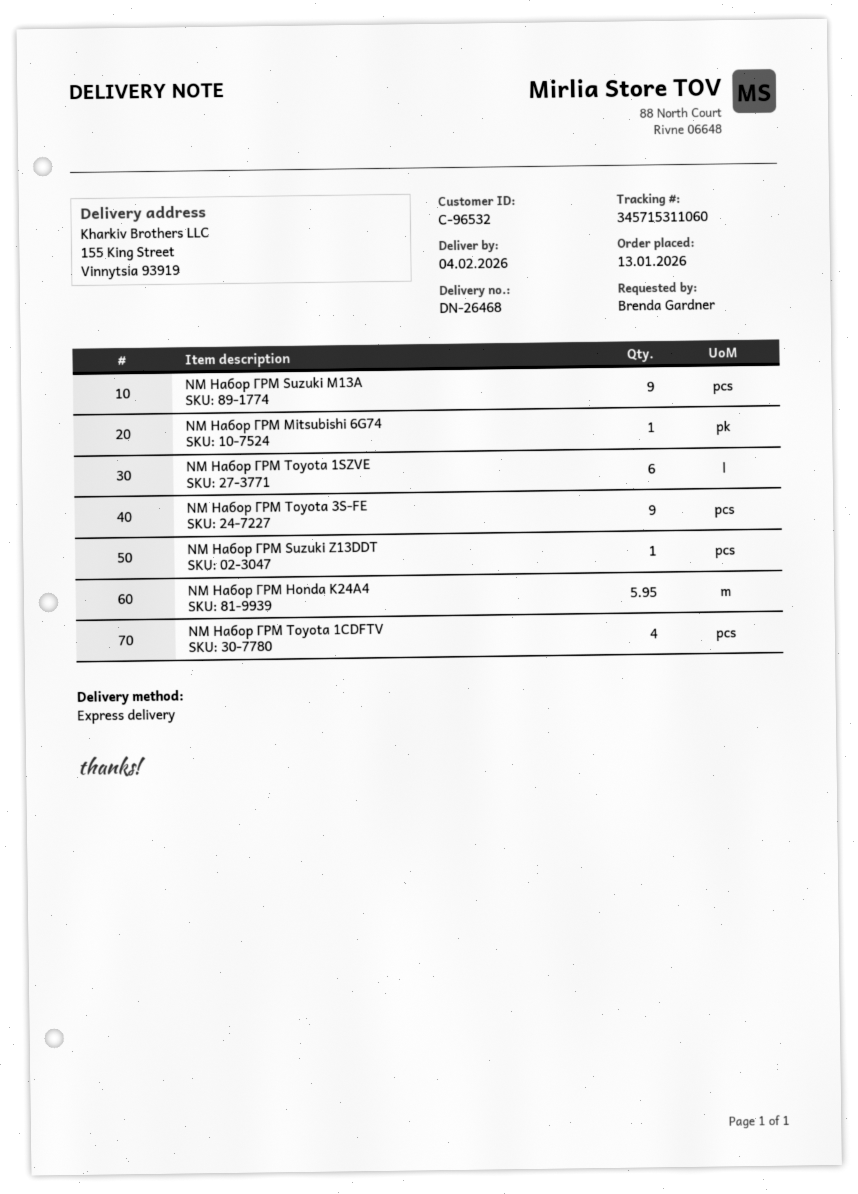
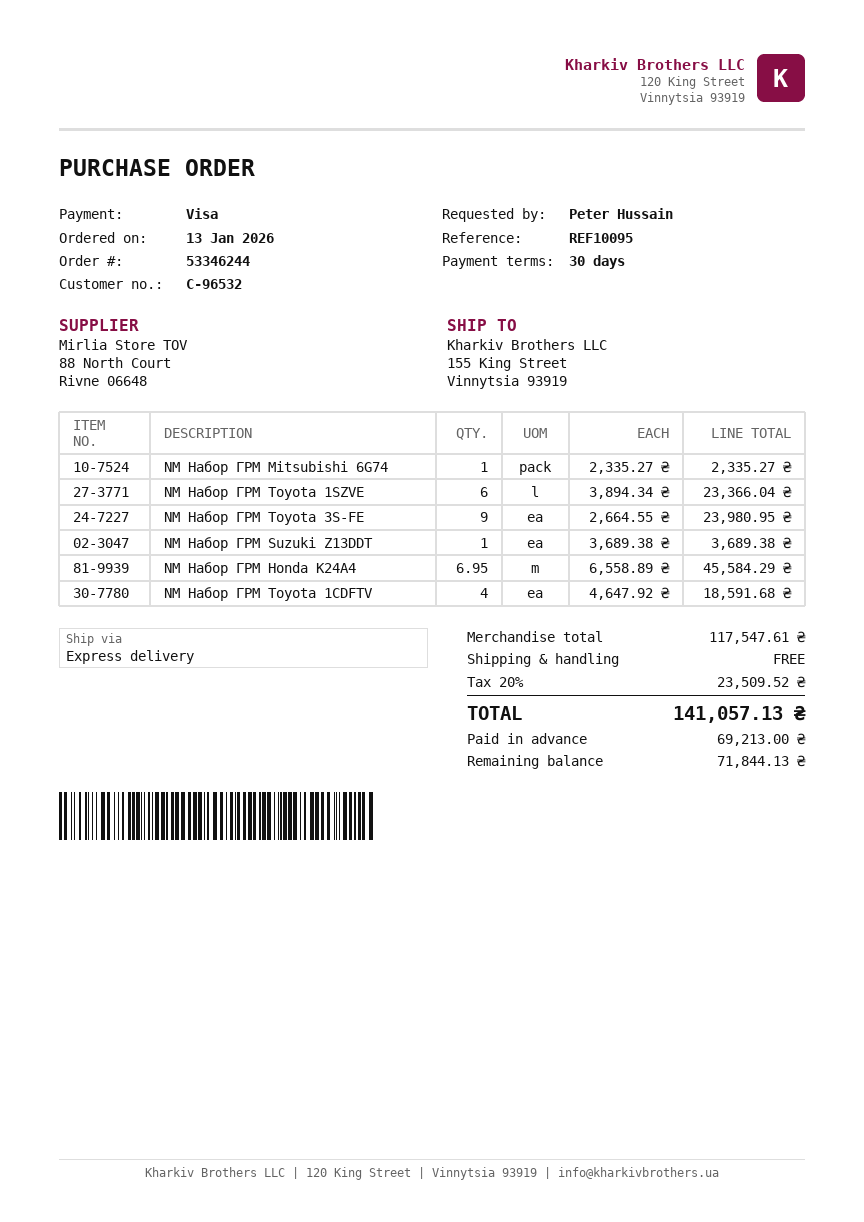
ordered by: Brenda Gardner -> Peter Hussain
NM Набор ГРМ Suzuki M13A: 9 -> none
NM Набор ГРМ Honda K24A4: 5.95 -> 6.95

